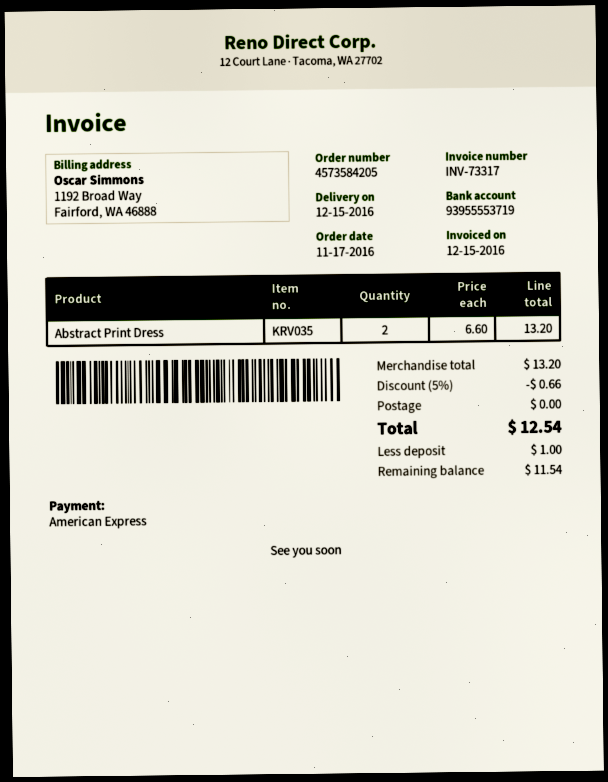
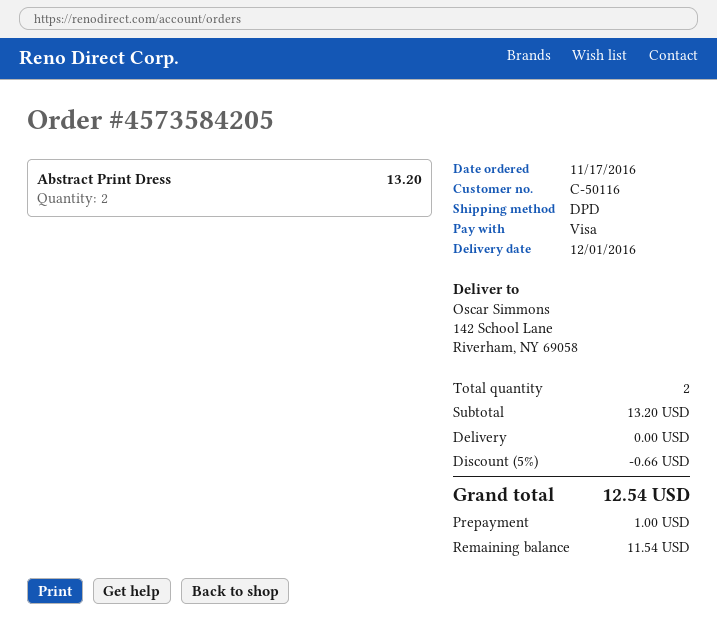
delivery date: 2016-12-15 -> 2016-12-01
payment method: American Express -> Visa

